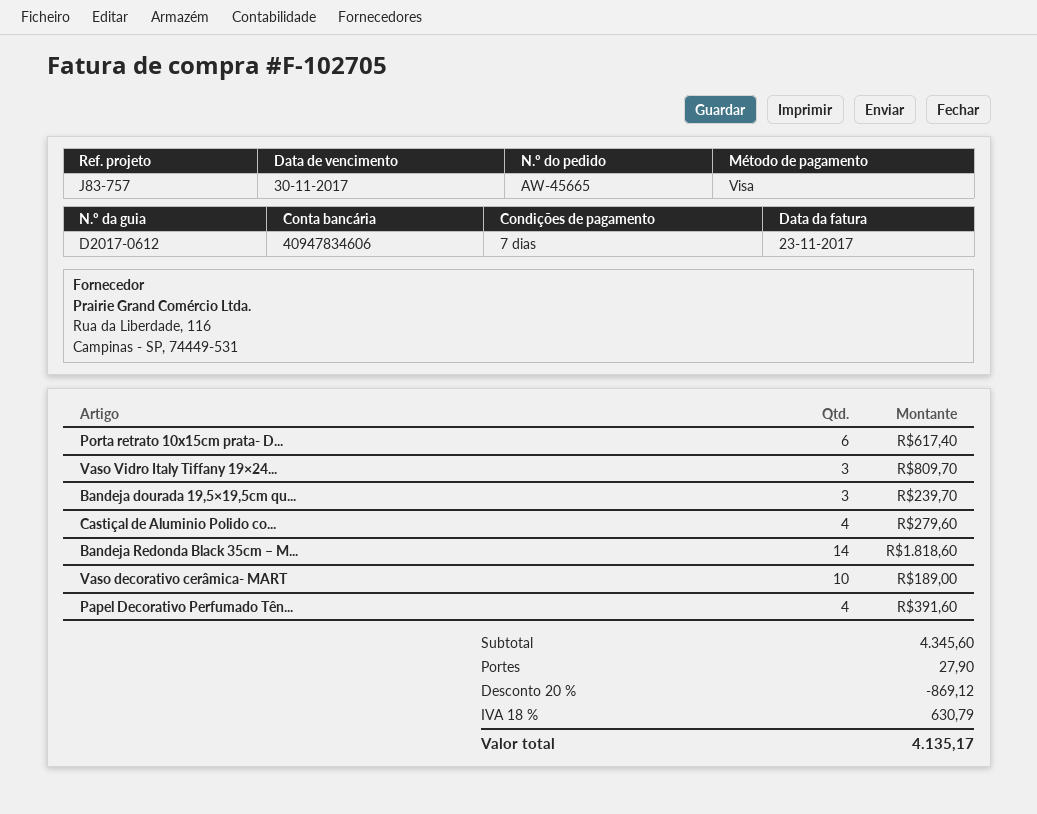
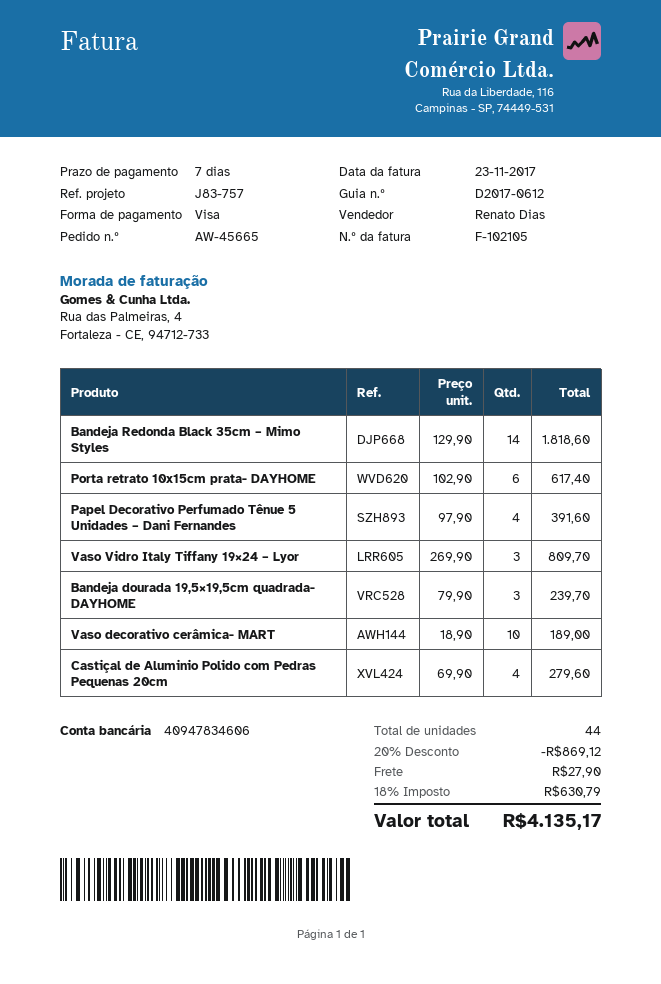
invoice number: F-102705 -> F-102105

